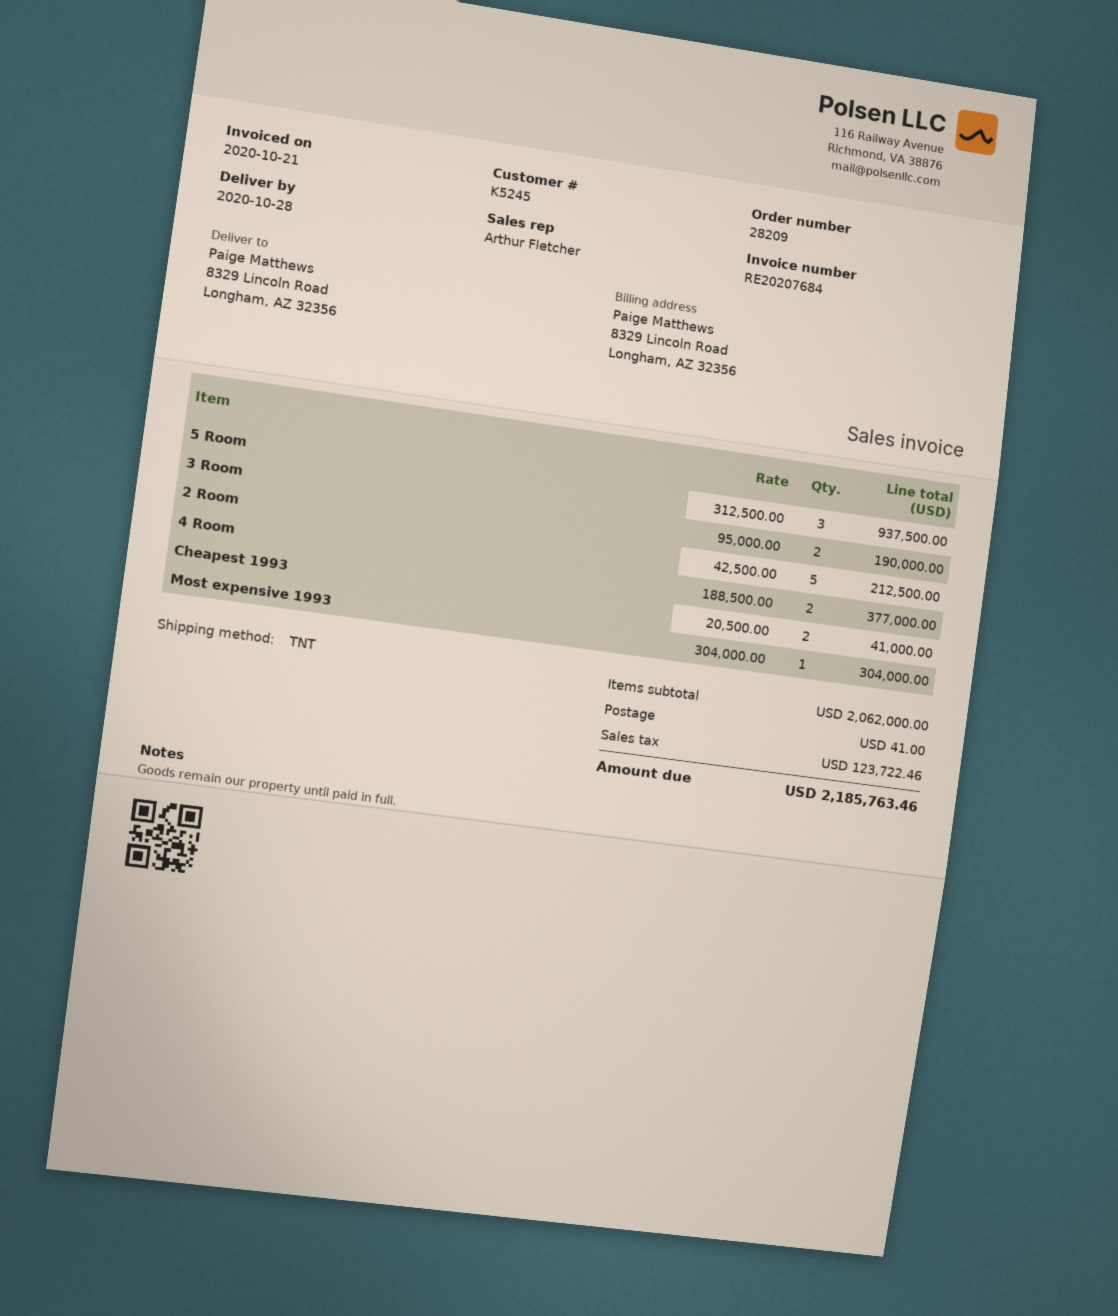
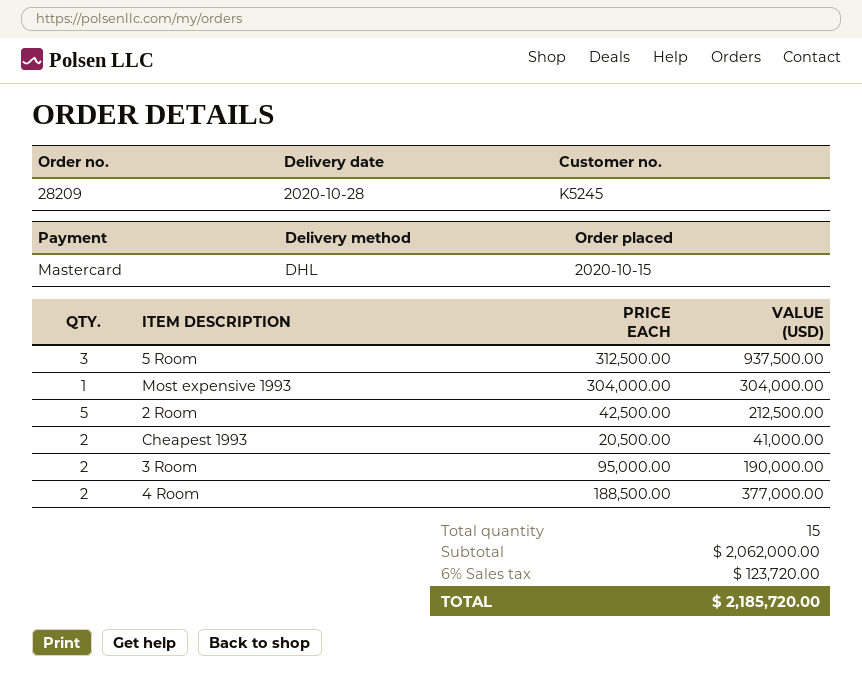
shipping method: TNT -> DHL
shipping: 41.00 -> none
tax: 123722.46 -> 123720.00
total: 2185763.46 -> 2185720.00

